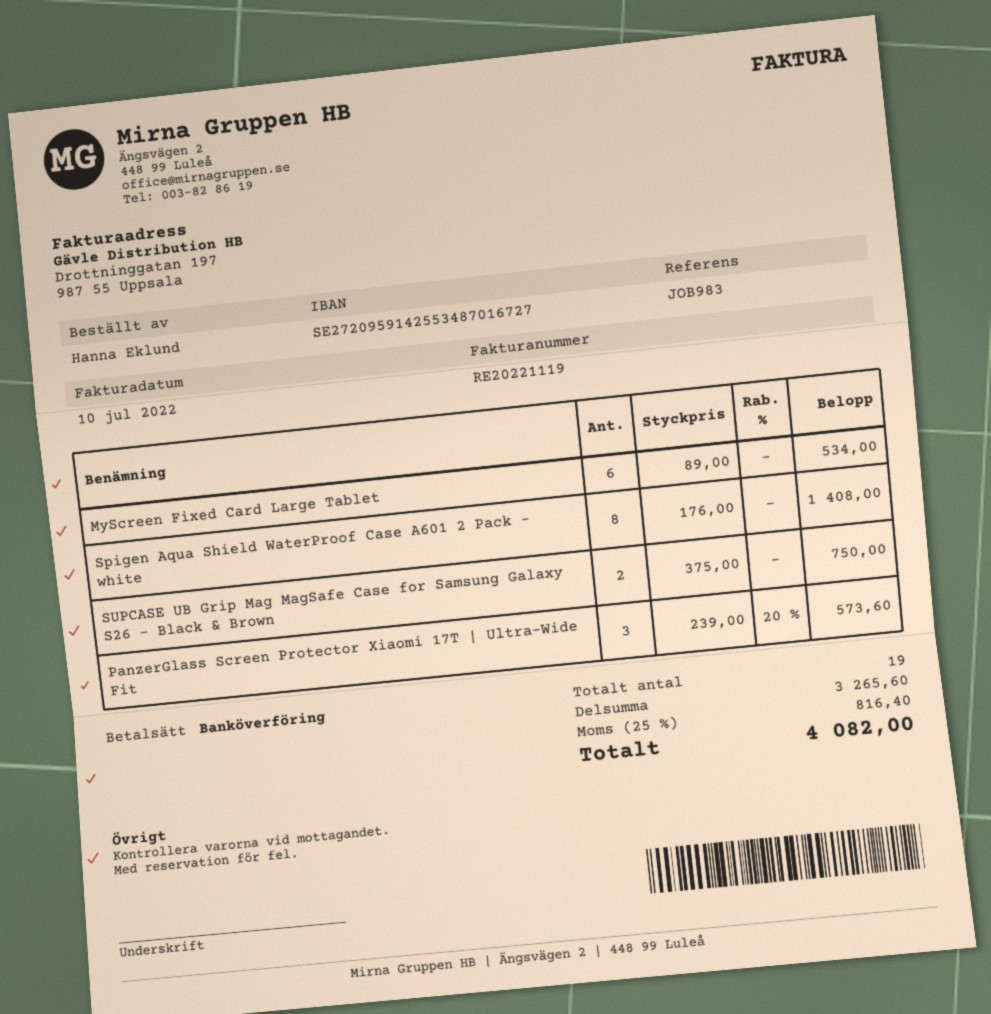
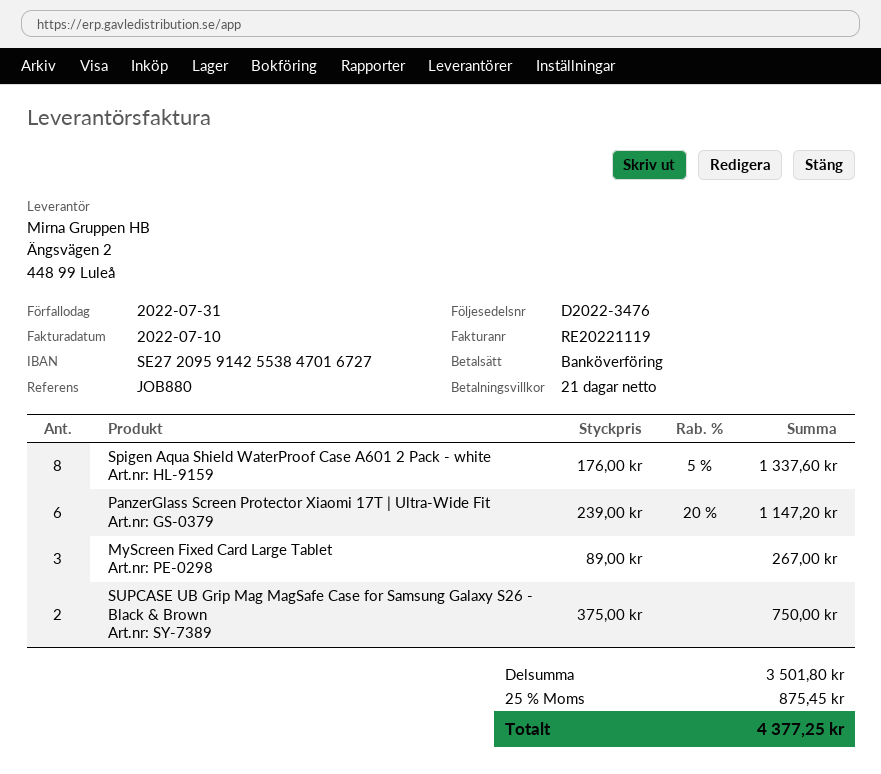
reference: JOB983 -> JOB880
bank account: SE2720959142553487016727 -> SE2720959142553847016727
MyScreen Fixed Card Large Tablet: 6 x 89.00 = 534.00 -> 3 x 89.00 = 267.00
Spigen Aqua Shield WaterProof Case A601 2 Pack - white: 8 x 176.00 = 1408.00 -> 8 x 176.00 - 5% = 1337.60
PanzerGlass Screen Protector Xiaomi 17T | Ultra-Wide Fit: 3 x 239.00 - 20% = 573.60 -> 6 x 239.00 - 20% = 1147.20
subtotal: 3265.60 -> 3501.80
tax: 25% = 816.40 -> 25% = 875.45
total: 4082.00 -> 4377.25

